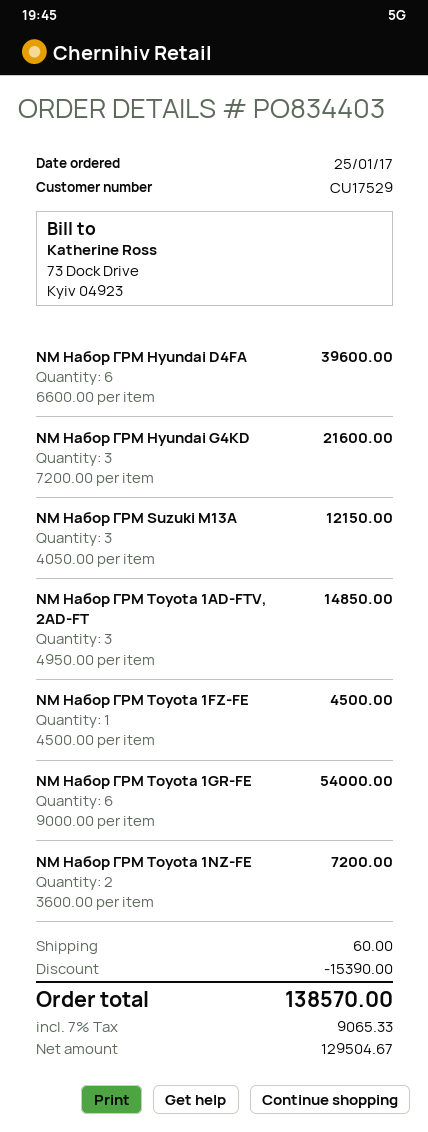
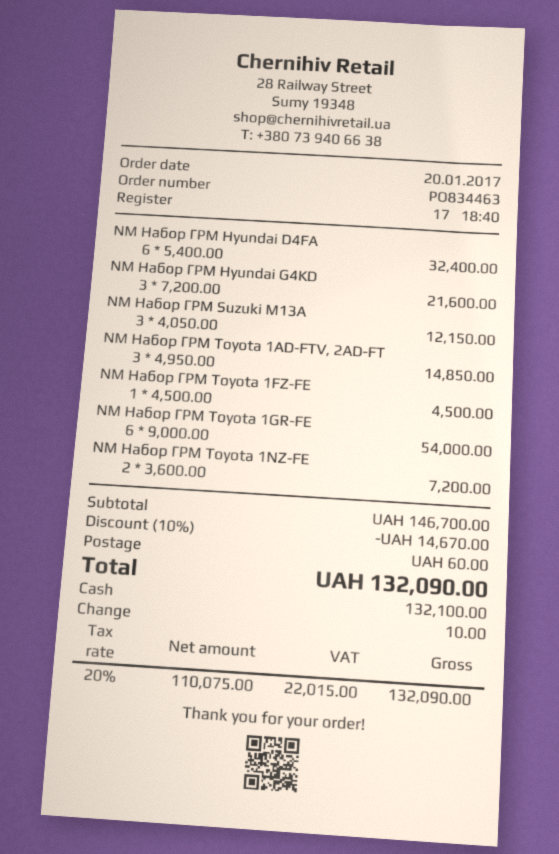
order number: PO834403 -> PO834463
order date: 2017-01-25 -> 2017-01-20
NM Набор ГРМ Hyundai D4FA: 6 x 6600.00 = 39600.00 -> 6 x 5400.00 = 32400.00
discount: 15390.00 -> 14670.00
net: 129504.67 -> 110075.00
tax: 7% = 9065.33 -> 20% = 22015.00
total: 138570.00 -> 132090.00

